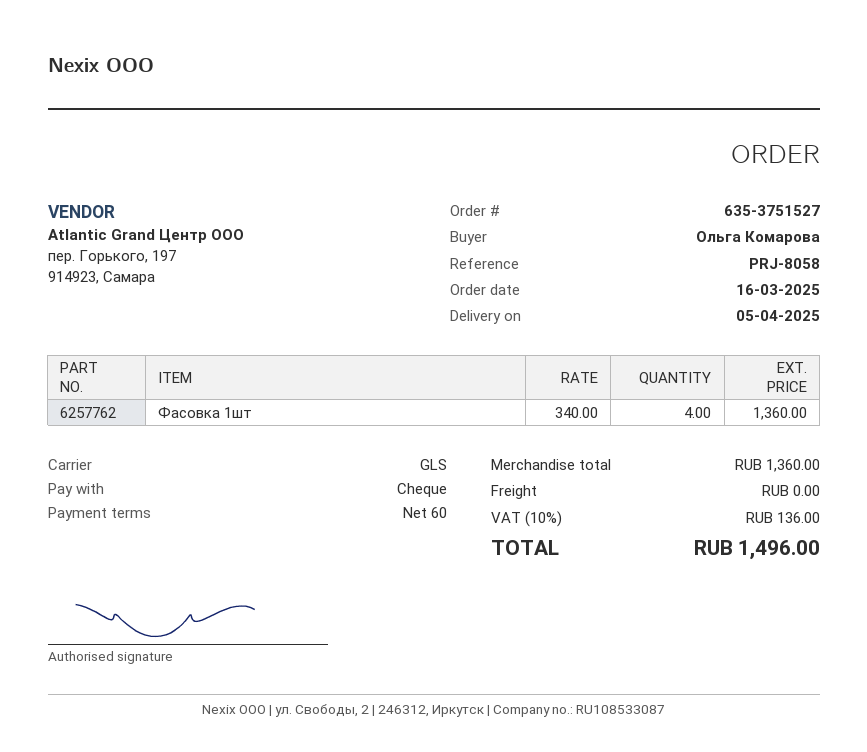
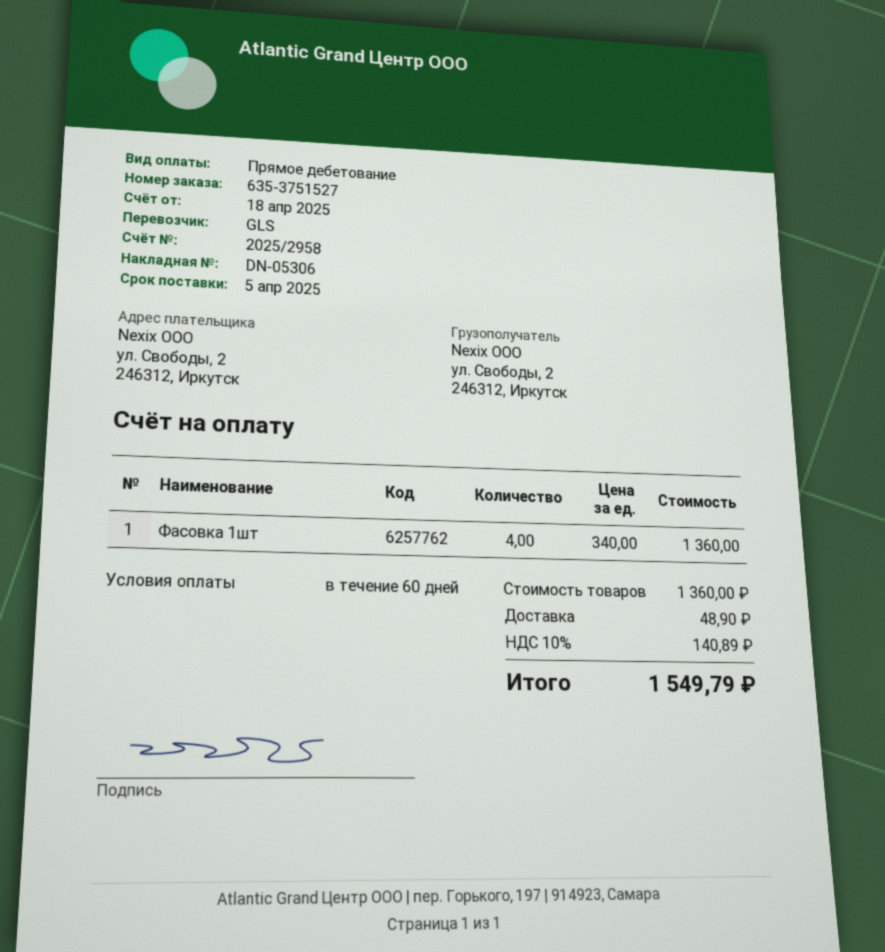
payment method: cheque -> direct debit
shipping: 0.00 -> 48.90
tax: 10% = 136.00 -> 10% = 140.89
total: 1496.00 -> 1549.79

